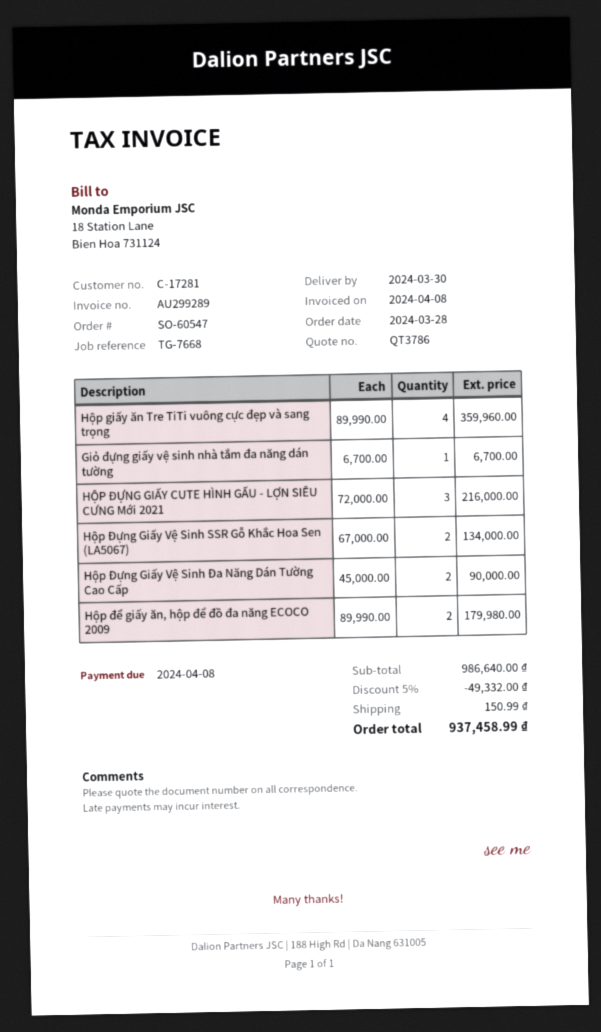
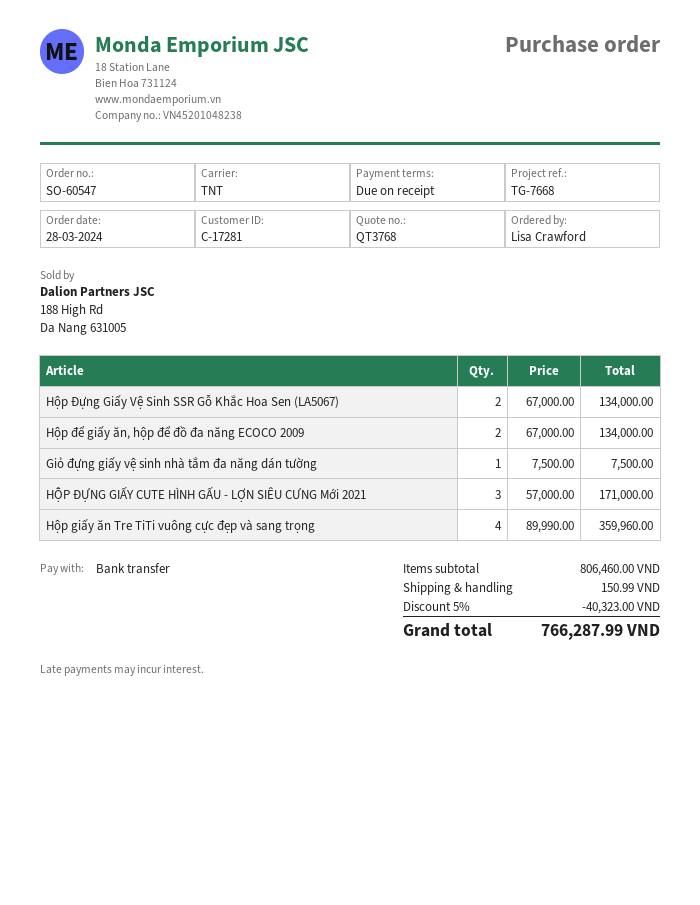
quote number: QT3786 -> QT3768
Giỏ đựng giấy vệ sinh nhà tắm đa năng dán tường: 1 x 6700.00 = 6700.00 -> 1 x 7500.00 = 7500.00
HỘP ĐỰNG GIẤY CUTE HÌNH GẤU - LỢN SIÊU CƯNG Mới 2021: 3 x 72000.00 = 216000.00 -> 3 x 57000.00 = 171000.00
Hộp Đựng Giấy Vệ Sinh Đa Năng Dán Tường Cao Cấp: 2 x 45000.00 = 90000.00 -> none
Hộp để giấy ăn, hộp để đồ đa năng ECOCO 2009: 2 x 89990.00 = 179980.00 -> 2 x 67000.00 = 134000.00
subtotal: 986640.00 -> 806460.00
discount: 5% = 49332.00 -> 5% = 40323.00
total: 937458.99 -> 766287.99

